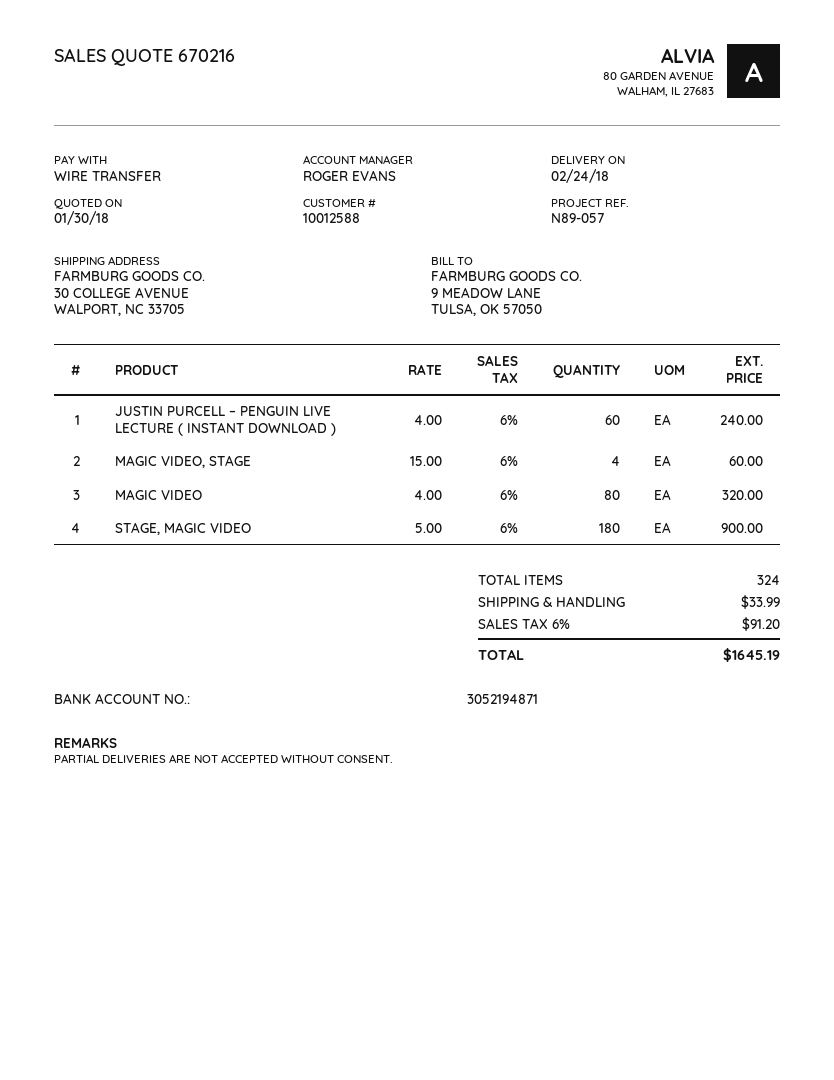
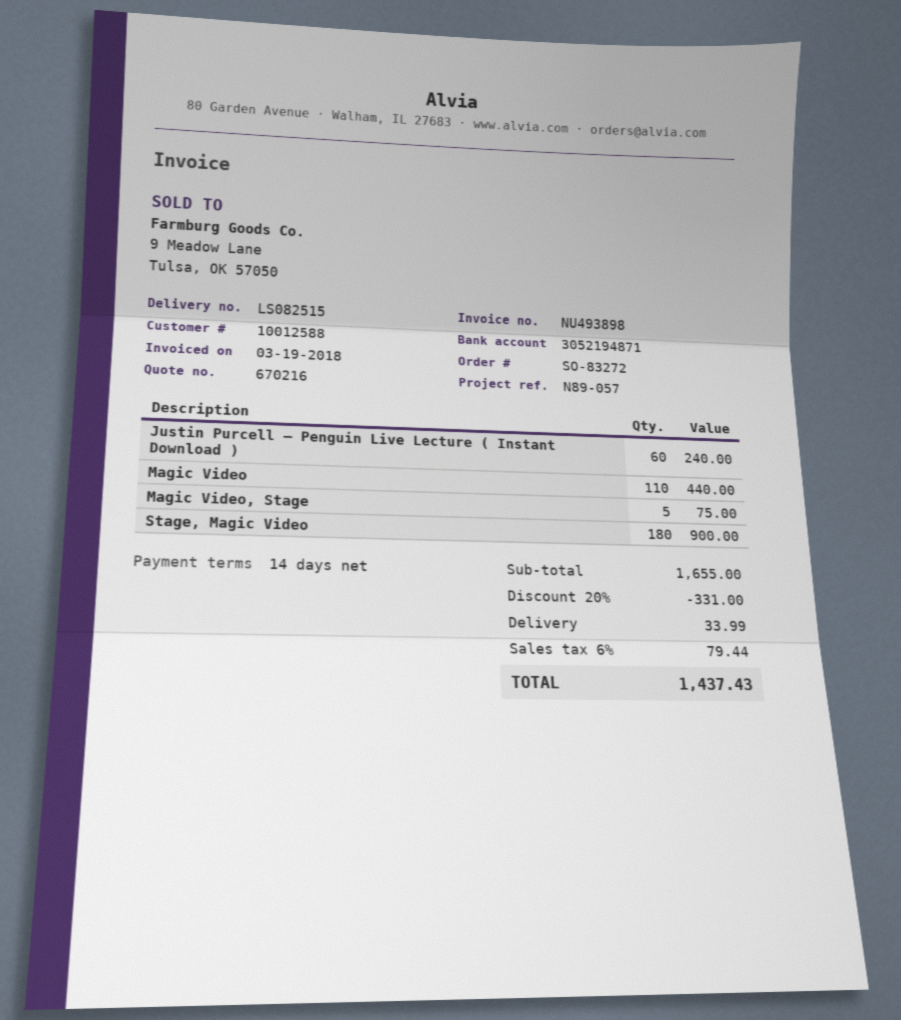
MAGIC VIDEO, STAGE: 4 for 60.00 -> 5 for 75.00
MAGIC VIDEO: 80 for 320.00 -> 110 for 440.00
discount: none -> 20% = 331.00
tax: 6% = 91.20 -> 6% = 79.44
total: 1645.19 -> 1437.43

